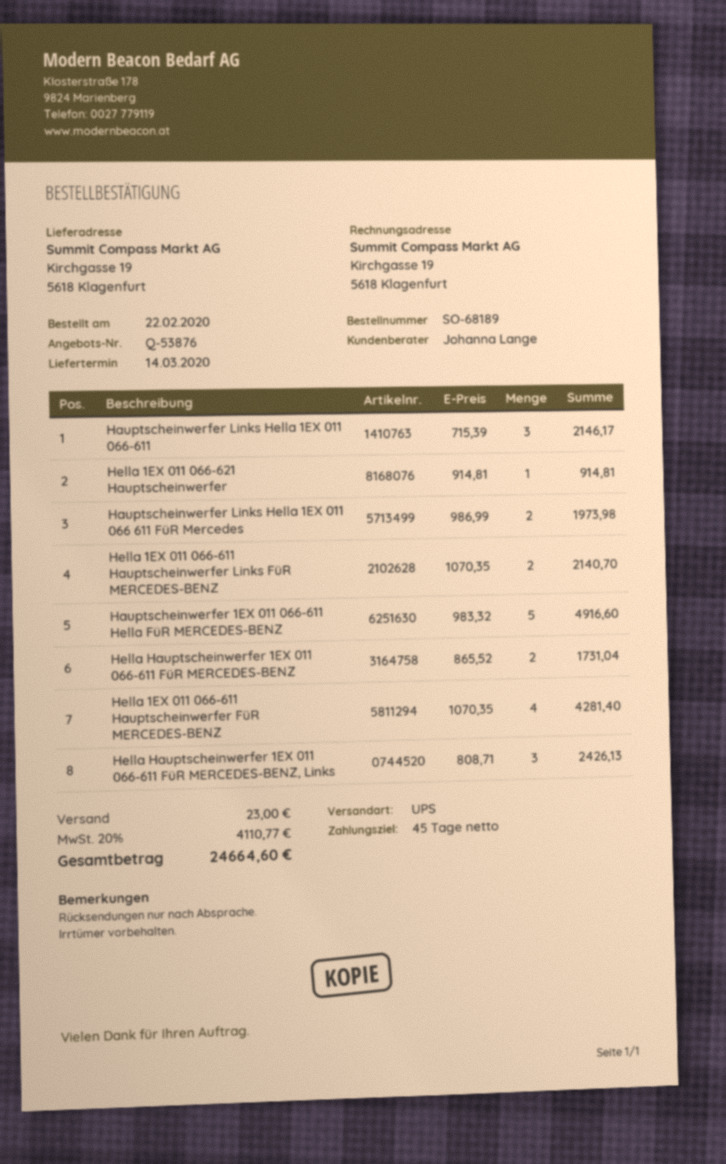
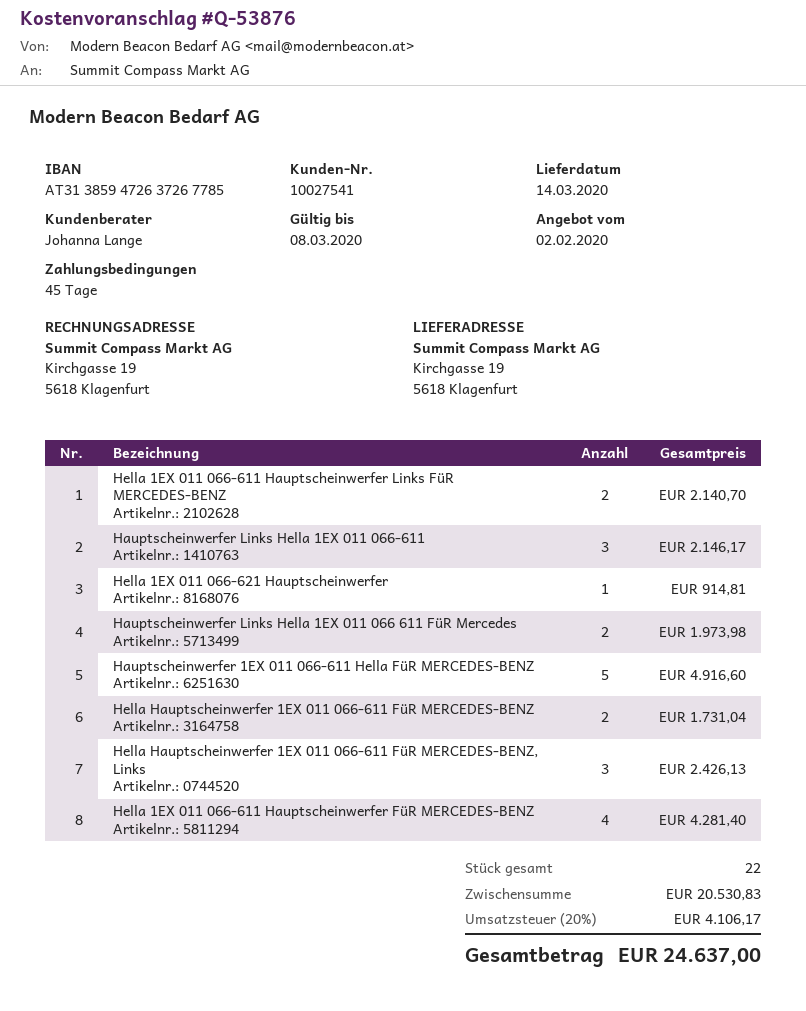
shipping: 23.00 -> none
tax: 20% = 4110.77 -> 20% = 4106.17
total: 24664.60 -> 24637.00

